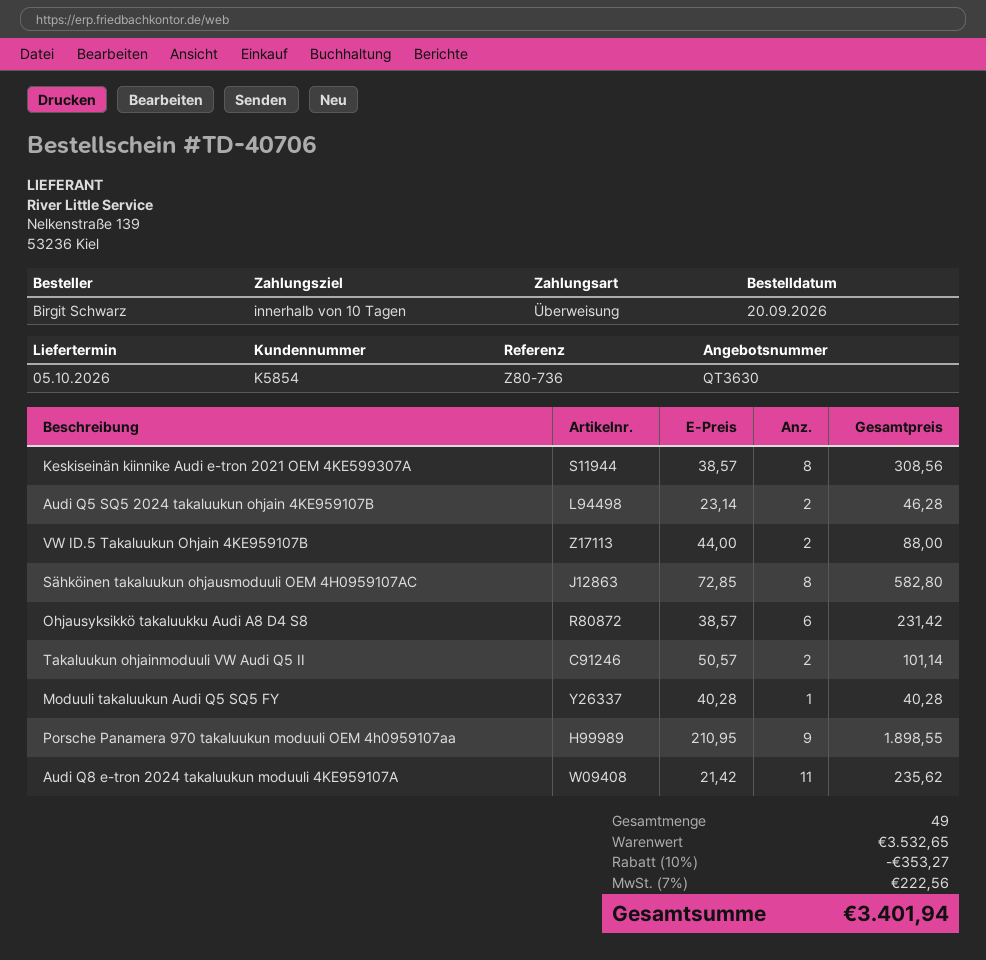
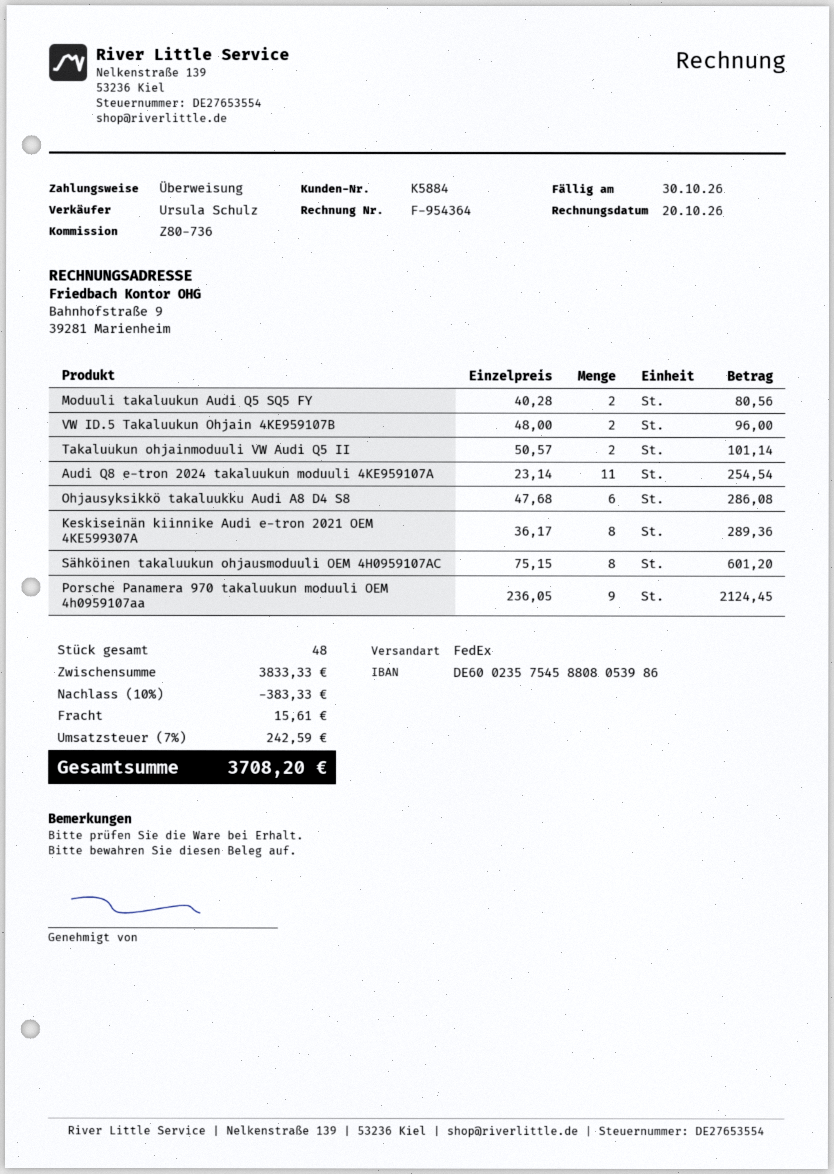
customer number: K5854 -> K5884
Keskiseinän kiinnike Audi e-tron 2021 OEM 4KE599307A: 8 x 38.57 = 308.56 -> 8 x 36.17 = 289.36
Audi Q5 SQ5 2024 takaluukun ohjain 4KE959107B: 2 x 23.14 = 46.28 -> none
VW ID.5 Takaluukun Ohjain 4KE959107B: 2 x 44.00 = 88.00 -> 2 x 48.00 = 96.00
Sähköinen takaluukun ohjausmoduuli OEM 4H0959107AC: 8 x 72.85 = 582.80 -> 8 x 75.15 = 601.20
Ohjausyksikkö takaluukku Audi A8 D4 S8: 6 x 38.57 = 231.42 -> 6 x 47.68 = 286.08
Moduuli takaluukun Audi Q5 SQ5 FY: 1 x 40.28 = 40.28 -> 2 x 40.28 = 80.56
Porsche Panamera 970 takaluukun moduuli OEM 4h0959107aa: 9 x 210.95 = 1898.55 -> 9 x 236.05 = 2124.45
Audi Q8 e-tron 2024 takaluukun moduuli 4KE959107A: 11 x 21.42 = 235.62 -> 11 x 23.14 = 254.54
total quantity: 49 -> 48
subtotal: 3532.65 -> 3833.33
discount: 10% = 353.27 -> 10% = 383.33
shipping: none -> 15.61
tax: 7% = 222.56 -> 7% = 242.59
total: 3401.94 -> 3708.20

